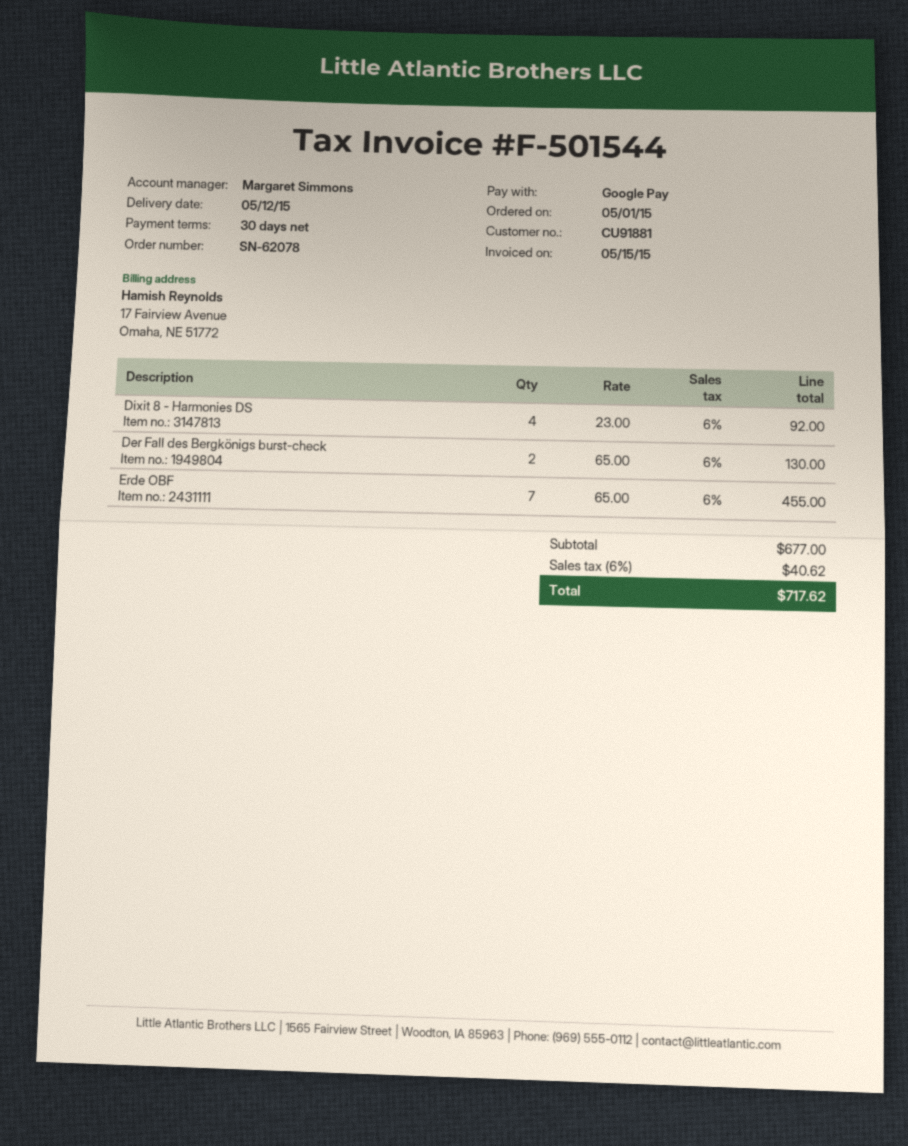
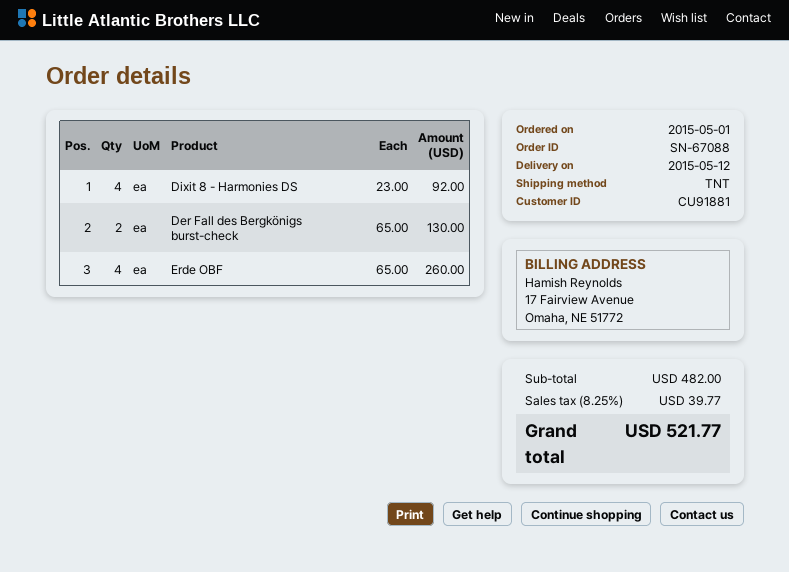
order number: SN-62078 -> SN-67088
Erde OBF: 7 x 65.00 = 455.00 -> 4 x 65.00 = 260.00
subtotal: 677.00 -> 482.00
tax: 6% = 40.62 -> 8.25% = 39.77
total: 717.62 -> 521.77

